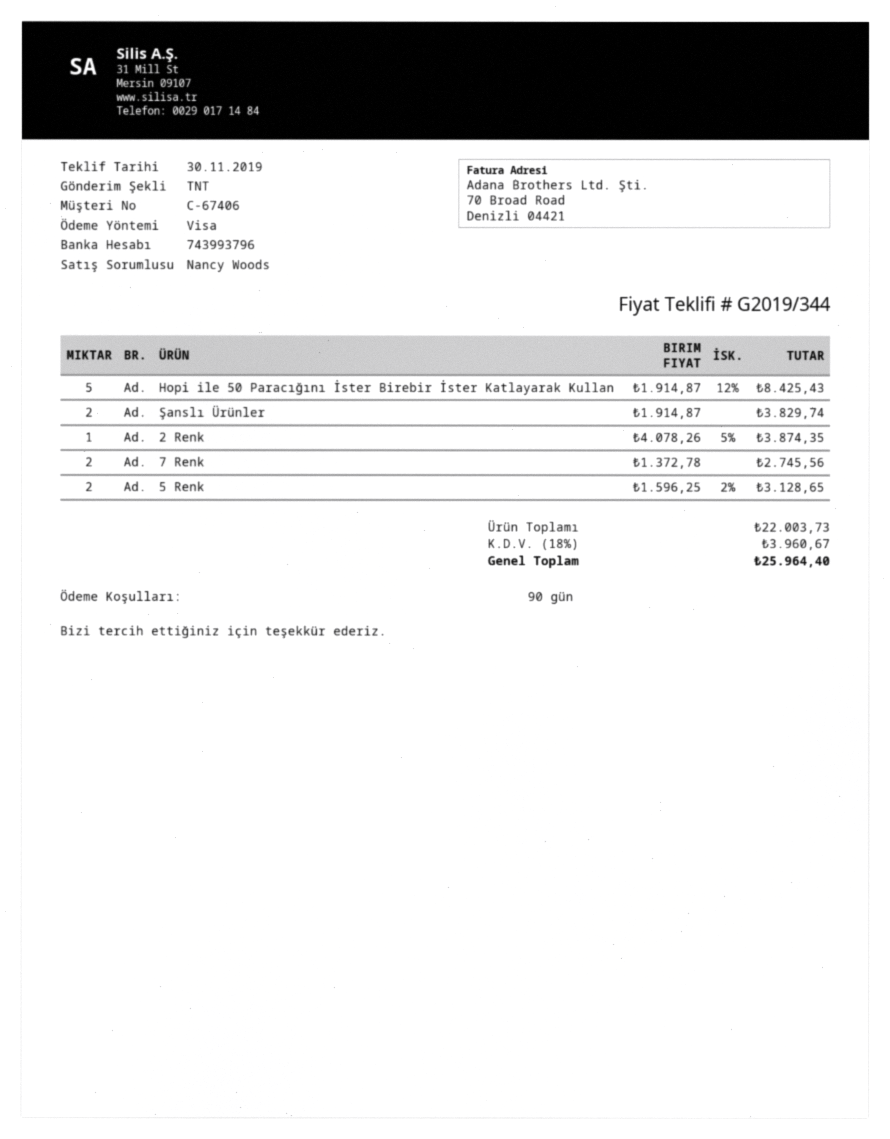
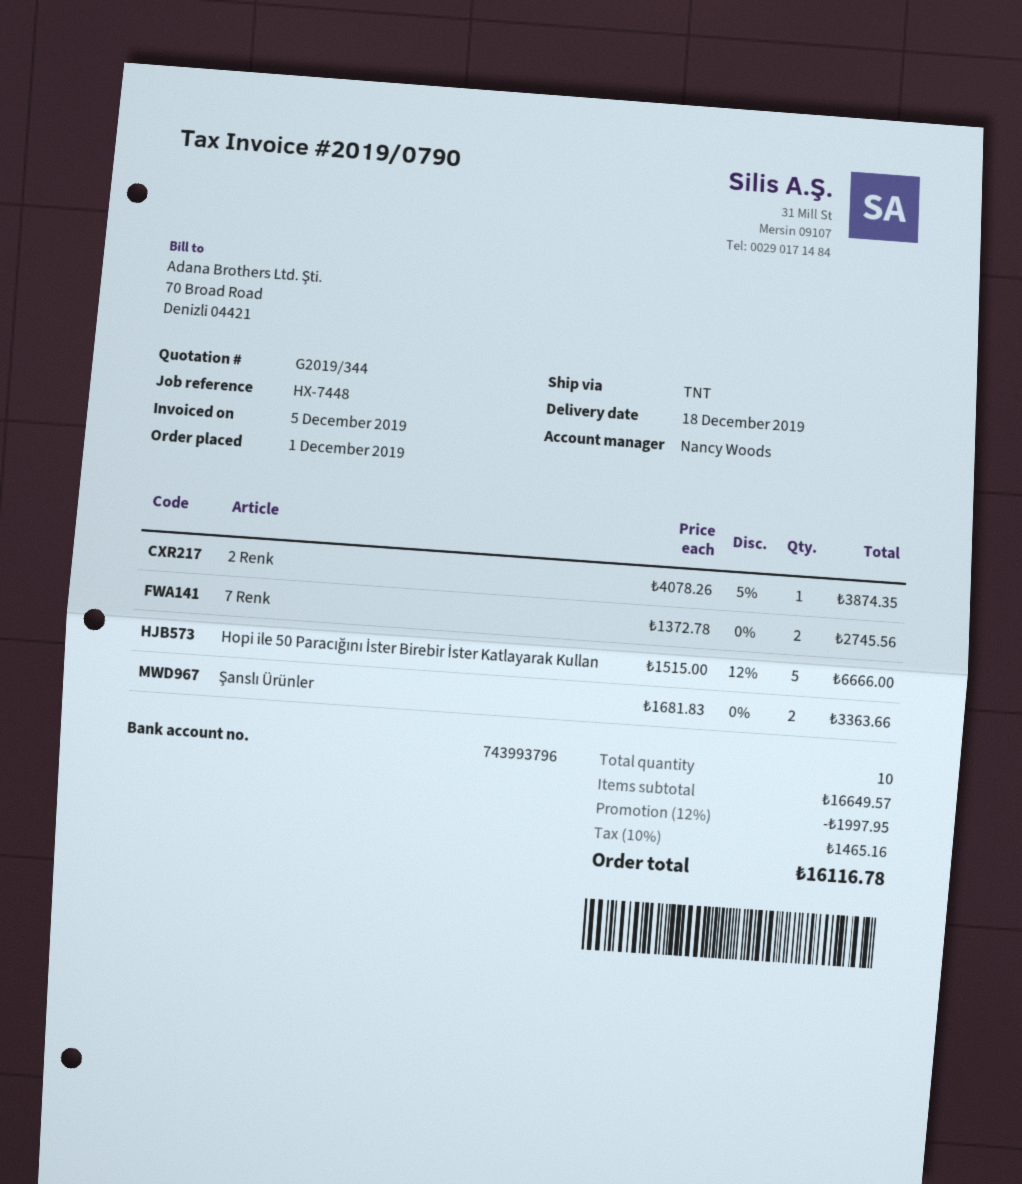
Hopi ile 50 Paracığını İster Birebir İster Katlayarak Kullan: 5 x 1914.87 - 12% = 8425.43 -> 5 x 1515.00 - 12% = 6666.00
Şanslı Ürünler: 2 x 1914.87 = 3829.74 -> 2 x 1681.83 = 3363.66
5 Renk: 2 x 1596.25 - 2% = 3128.65 -> none
subtotal: 22003.73 -> 16649.57
discount: none -> 12% = 1997.95
tax: 18% = 3960.67 -> 10% = 1465.16
total: 25964.40 -> 16116.78

